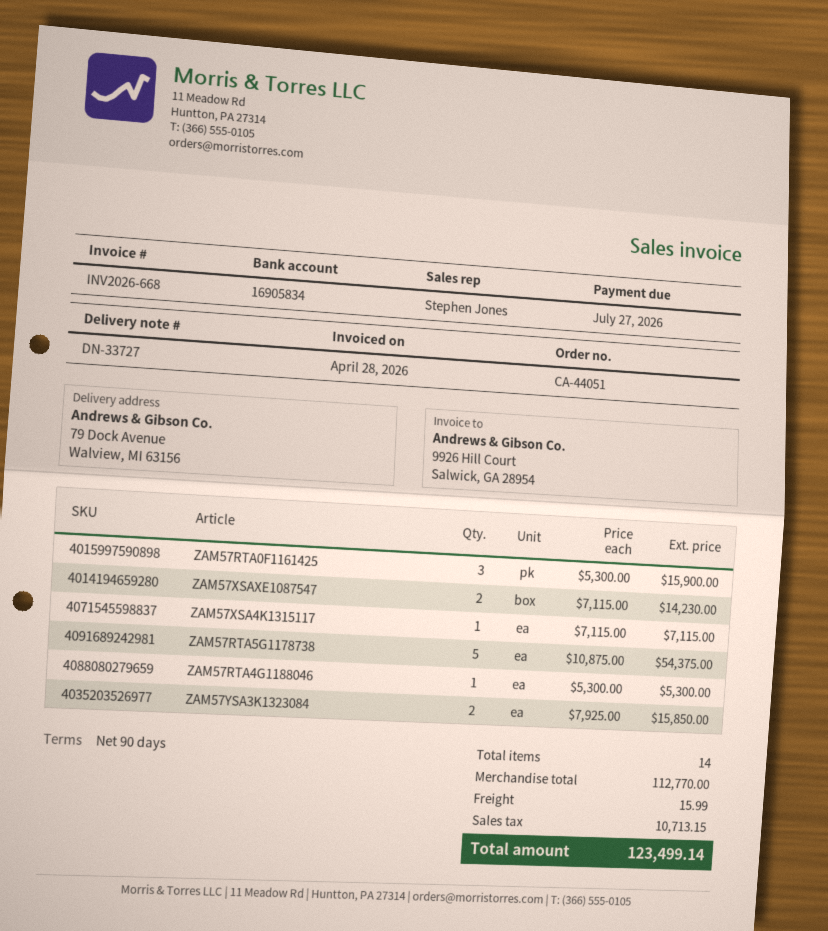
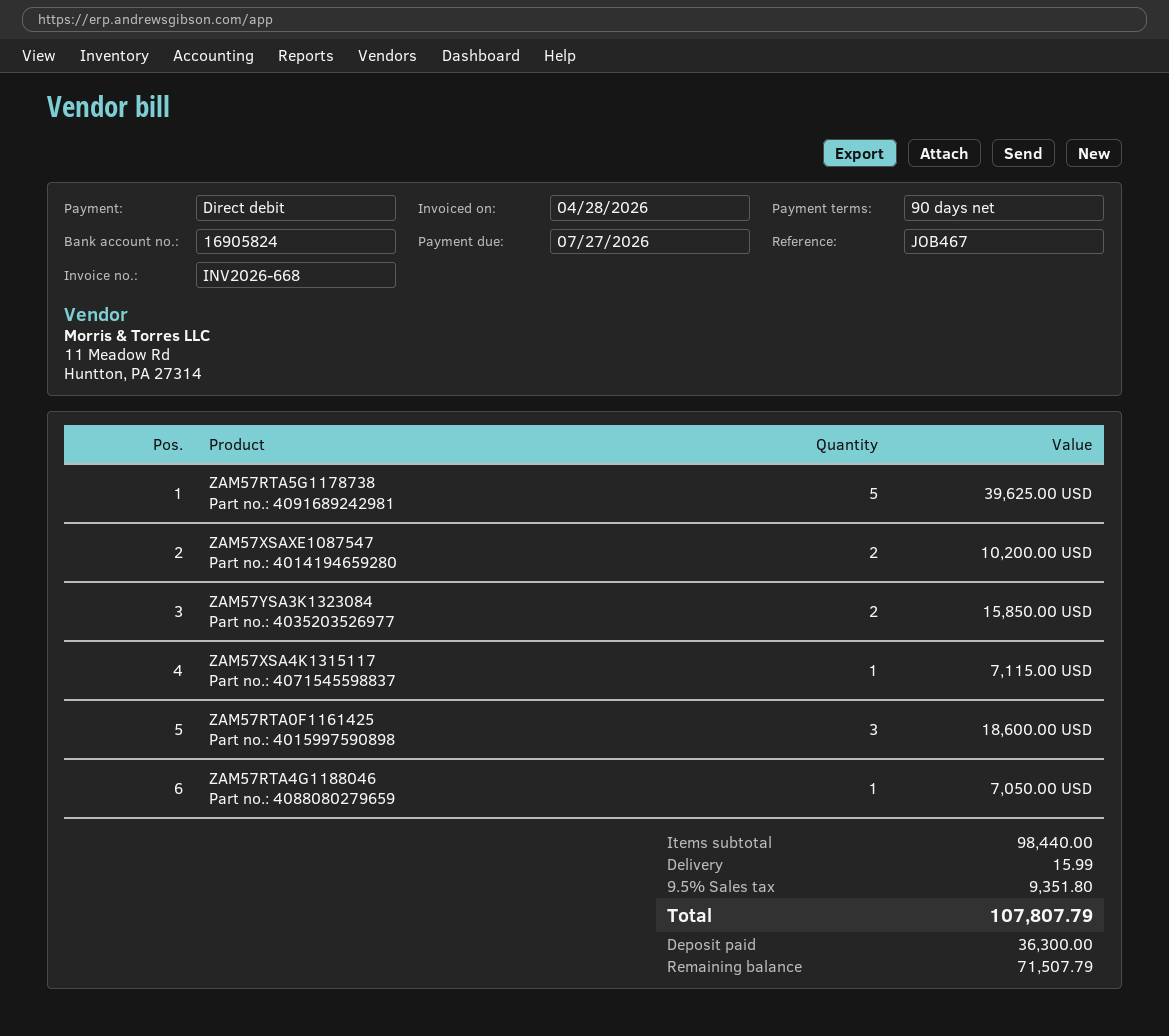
bank account: 16905834 -> 16905824
ZAM57RTA0F1161425: 3 for 15900.00 -> 3 for 18600.00
ZAM57XSAXE1087547: 2 for 14230.00 -> 2 for 10200.00
ZAM57RTA5G1178738: 5 for 54375.00 -> 5 for 39625.00
ZAM57RTA4G1188046: 1 for 5300.00 -> 1 for 7050.00
subtotal: 112770.00 -> 98440.00
tax: 10713.15 -> 9351.80
total: 123499.14 -> 107807.79

